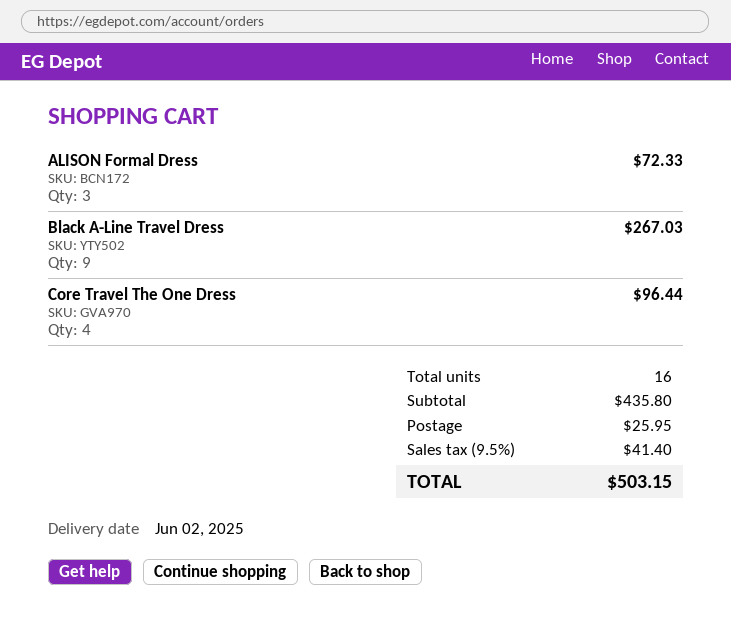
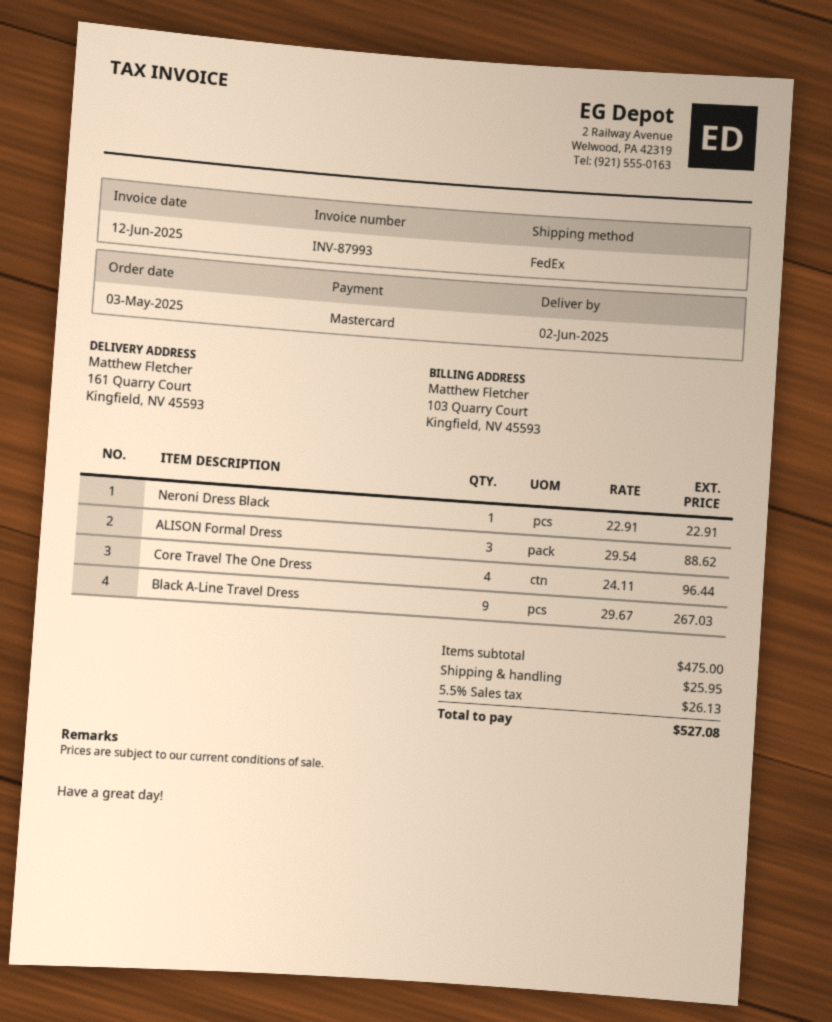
ALISON Formal Dress: 3 for 72.33 -> 3 for 88.62
Neroni Dress Black: none -> 1 for 22.91
subtotal: 435.80 -> 475.00
tax: 9.5% = 41.40 -> 5.5% = 26.13
total: 503.15 -> 527.08

